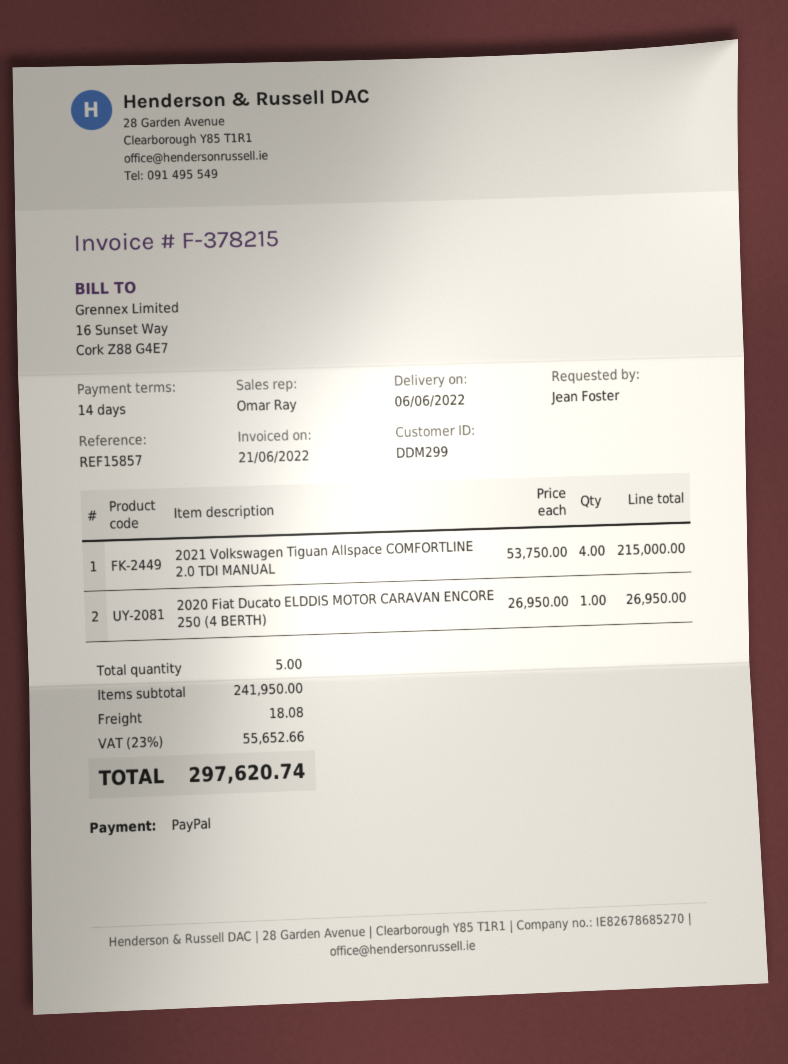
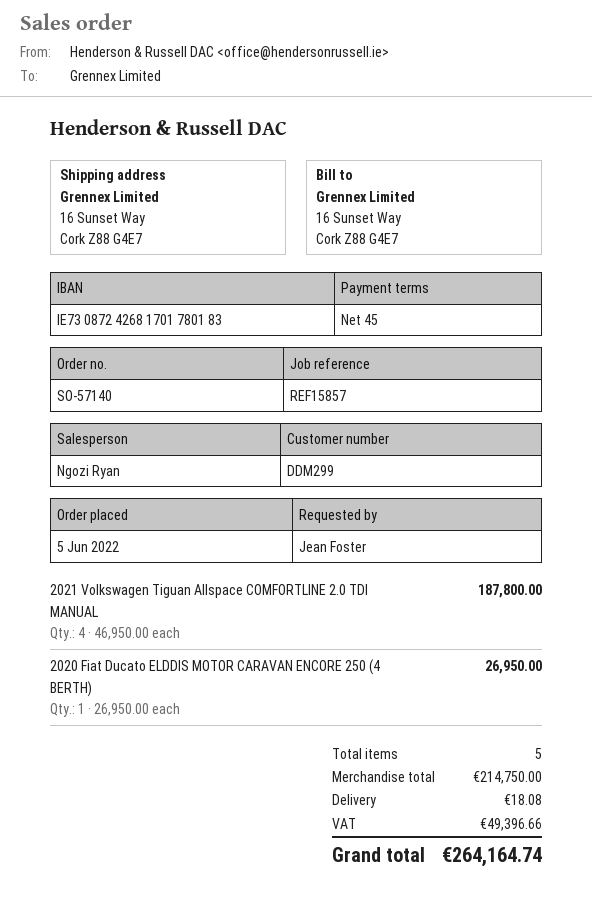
payment terms: 14 days -> 45 days
sales rep: Omar Ray -> Ngozi Ryan
2021 Volkswagen Tiguan Allspace COMFORTLINE 2.0 TDI MANUAL: 4 x 53750.00 = 215000.00 -> 4 x 46950.00 = 187800.00
subtotal: 241950.00 -> 214750.00
tax: 55652.66 -> 49396.66
total: 297620.74 -> 264164.74

